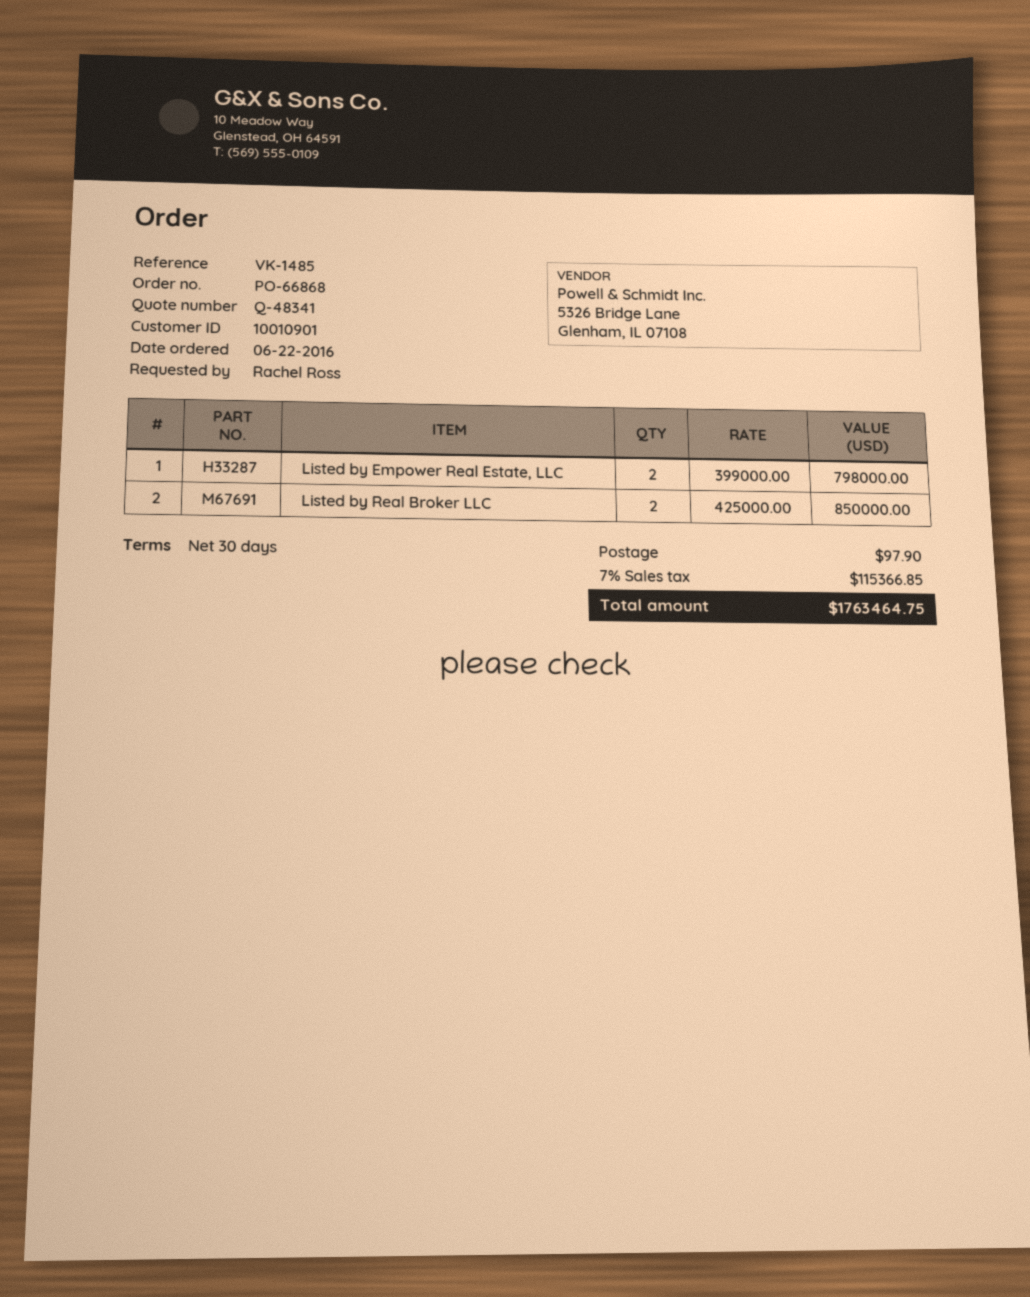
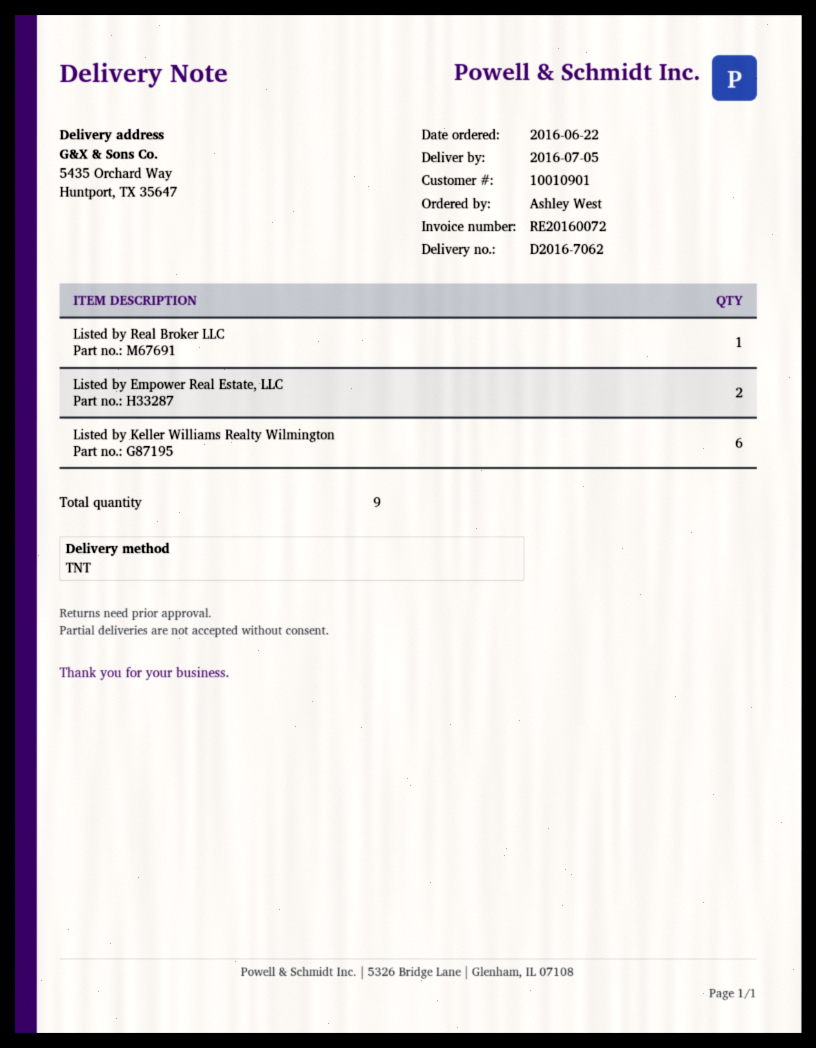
ordered by: Rachel Ross -> Ashley West
Listed by Real Broker LLC: 2 -> 1
Listed by Keller Williams Realty Wilmington: none -> 6

